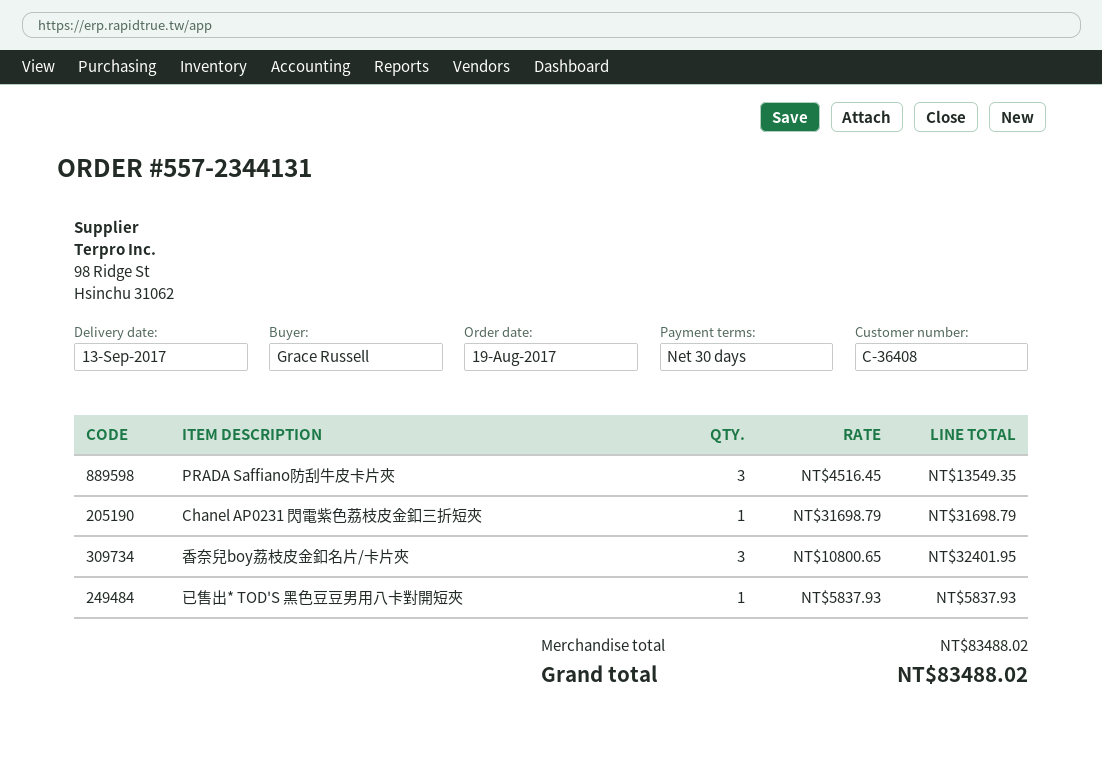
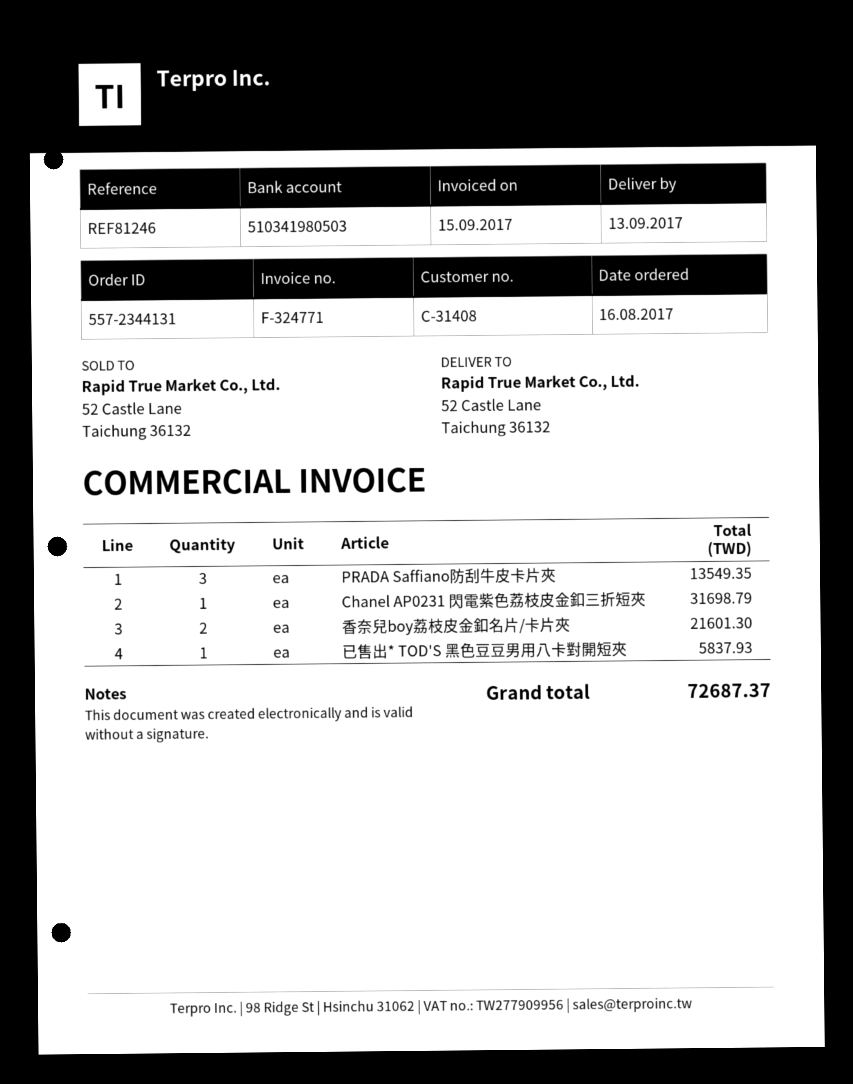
order date: 2017-08-19 -> 2017-08-16
customer number: C-36408 -> C-31408
香奈兒boy荔枝皮金釦名片/卡片夾: 3 for 32401.95 -> 2 for 21601.30
total: 83488.02 -> 72687.37

